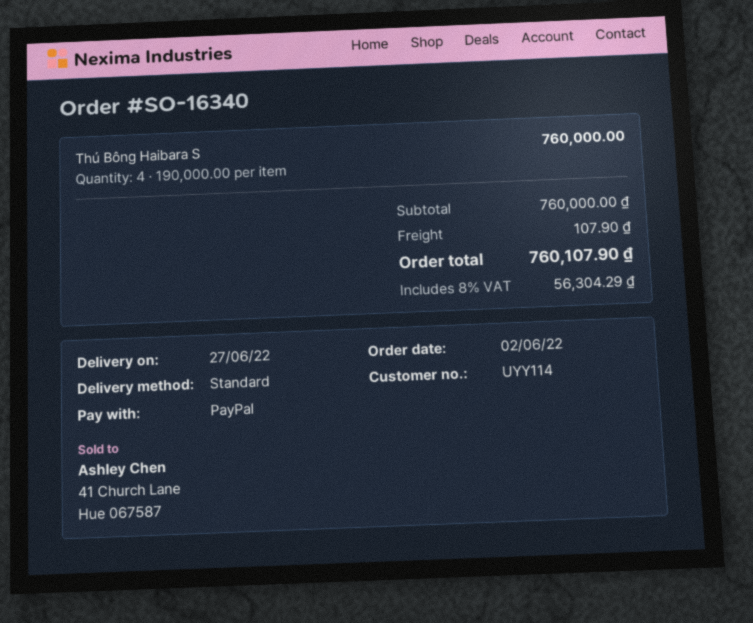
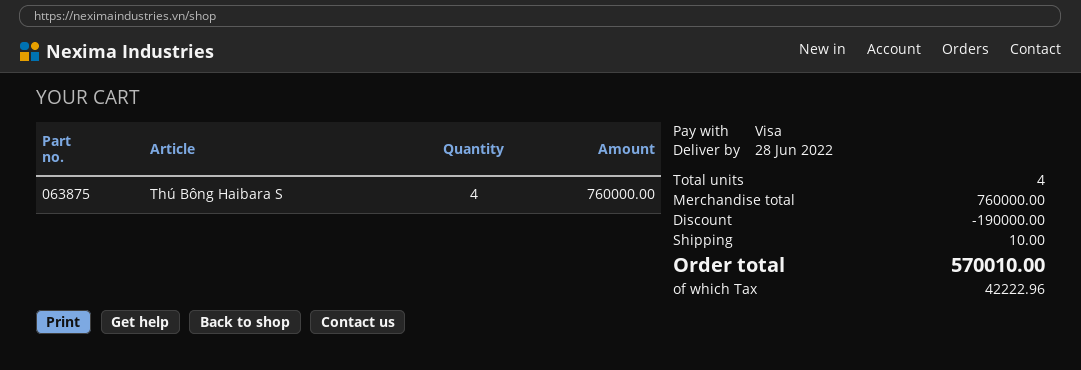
delivery date: 2022-06-27 -> 2022-06-28
payment method: PayPal -> Visa
discount: none -> 190000.00
shipping: 107.90 -> 10.00
tax: 56304.29 -> 42222.96
total: 760107.90 -> 570010.00

